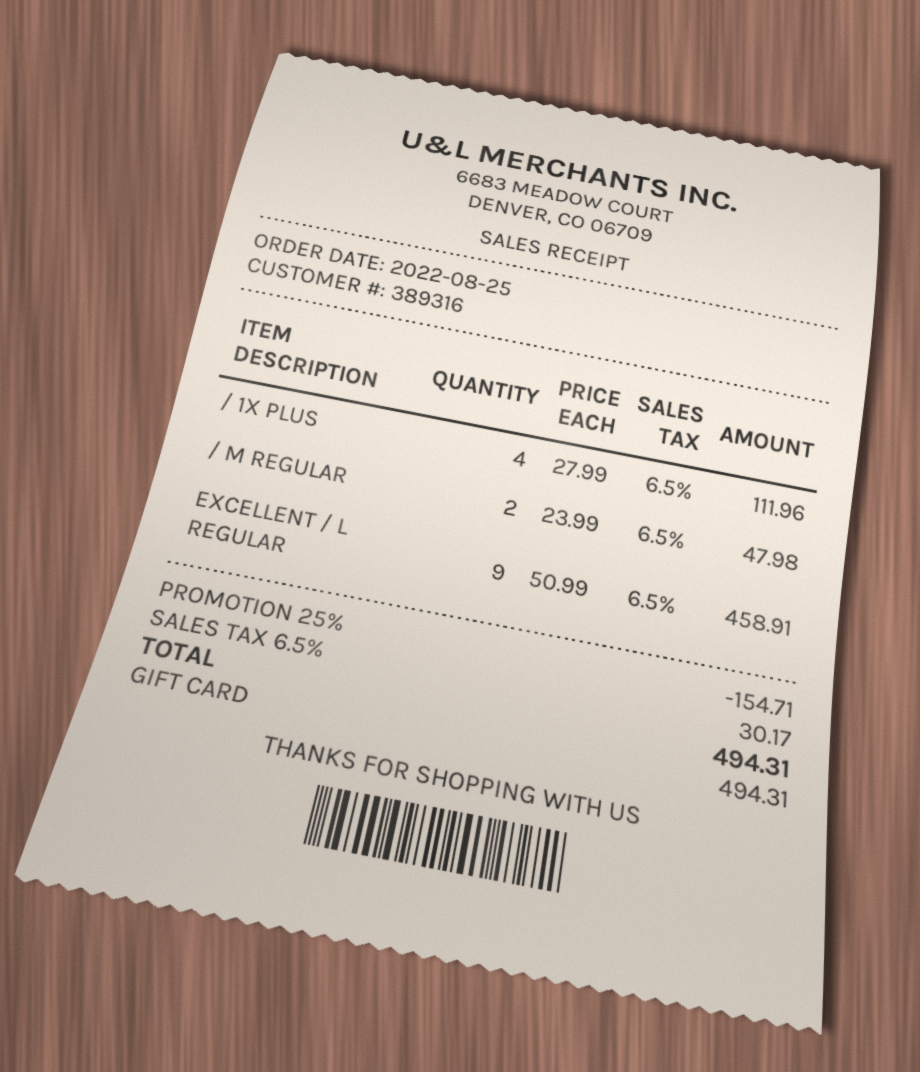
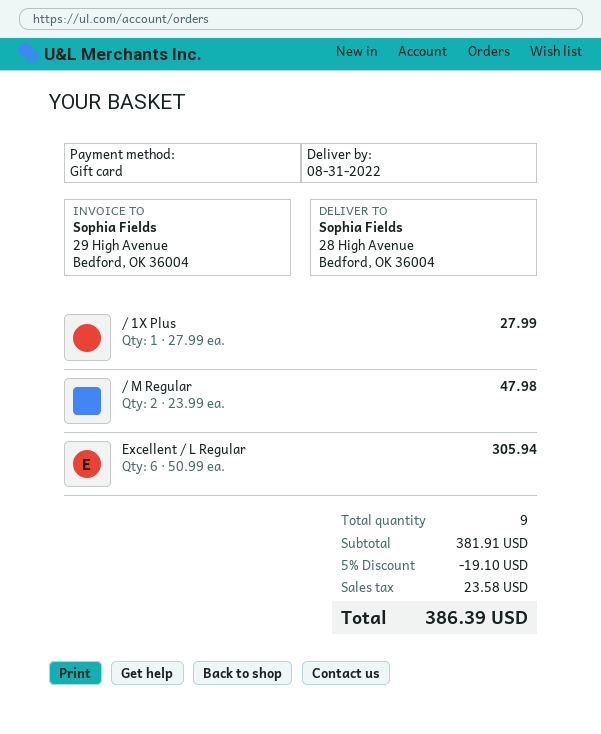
/ 1X PLUS: 4 x 27.99 = 111.96 -> 1 x 27.99 = 27.99
EXCELLENT / L REGULAR: 9 x 50.99 = 458.91 -> 6 x 50.99 = 305.94
discount: 25% = 154.71 -> 5% = 19.10
tax: 30.17 -> 23.58
total: 494.31 -> 386.39

